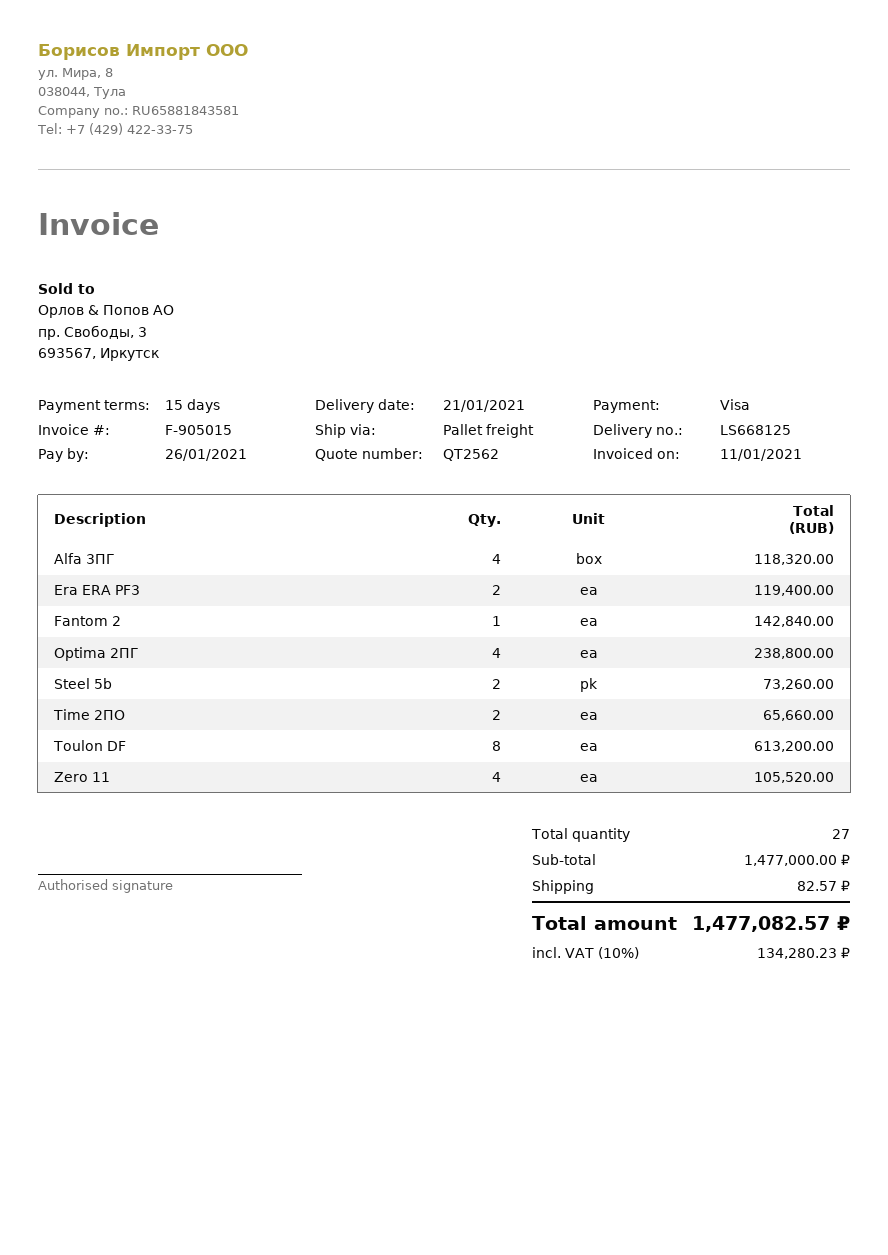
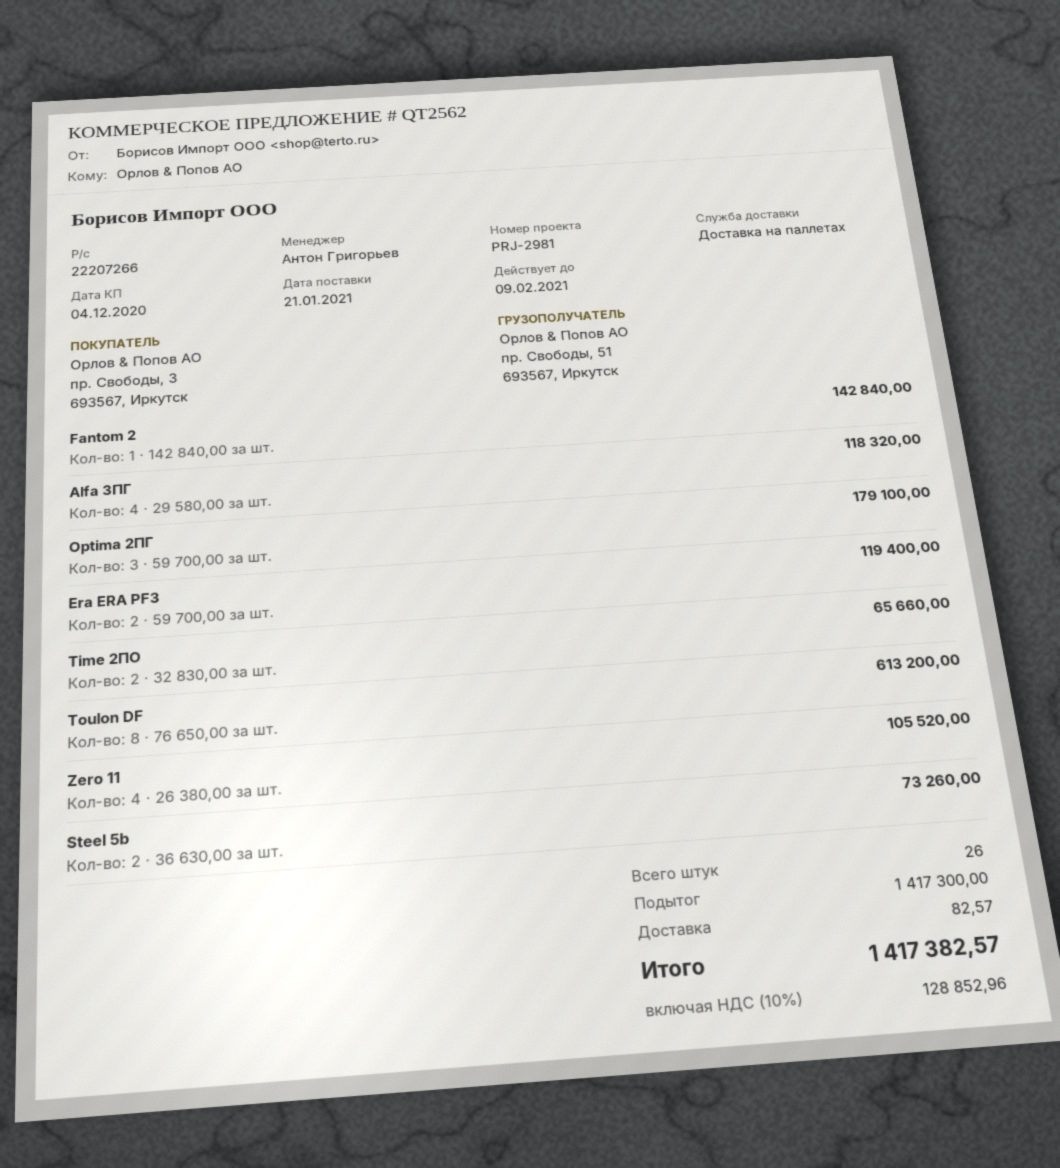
Optima 2ПГ: 4 for 238800.00 -> 3 for 179100.00
total quantity: 27 -> 26
subtotal: 1477000.00 -> 1417300.00
tax: 10% = 134280.23 -> 10% = 128852.96
total: 1477082.57 -> 1417382.57

